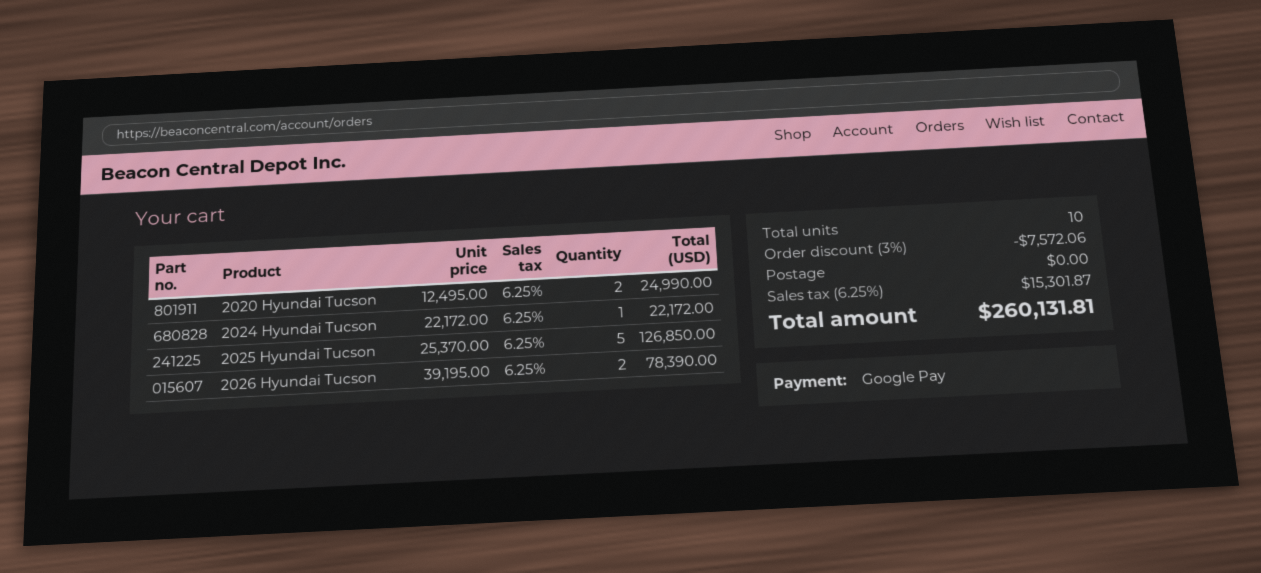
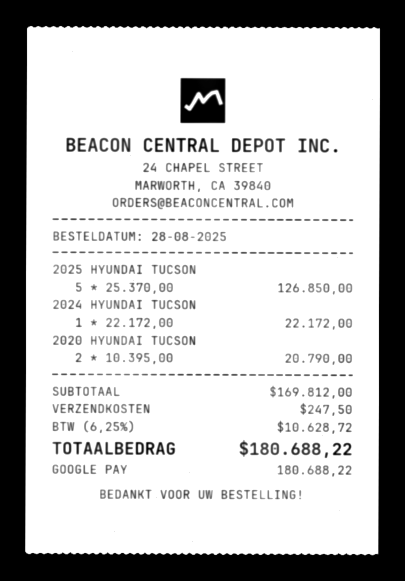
2020 Hyundai Tucson: 2 x 12495.00 = 24990.00 -> 2 x 10395.00 = 20790.00
2026 Hyundai Tucson: 2 x 39195.00 = 78390.00 -> none
discount: 3% = 7572.06 -> none
shipping: 0.00 -> 247.50
tax: 6.25% = 15301.87 -> 6.25% = 10628.72
total: 260131.81 -> 180688.22

